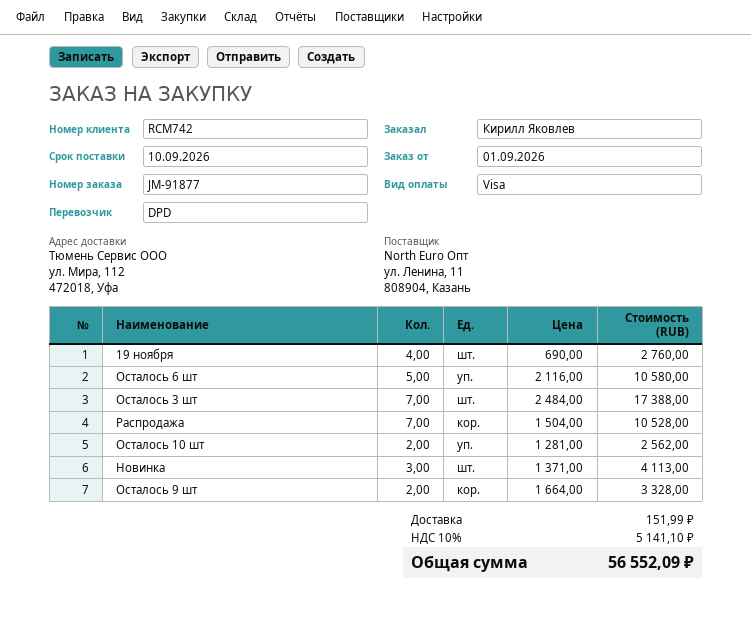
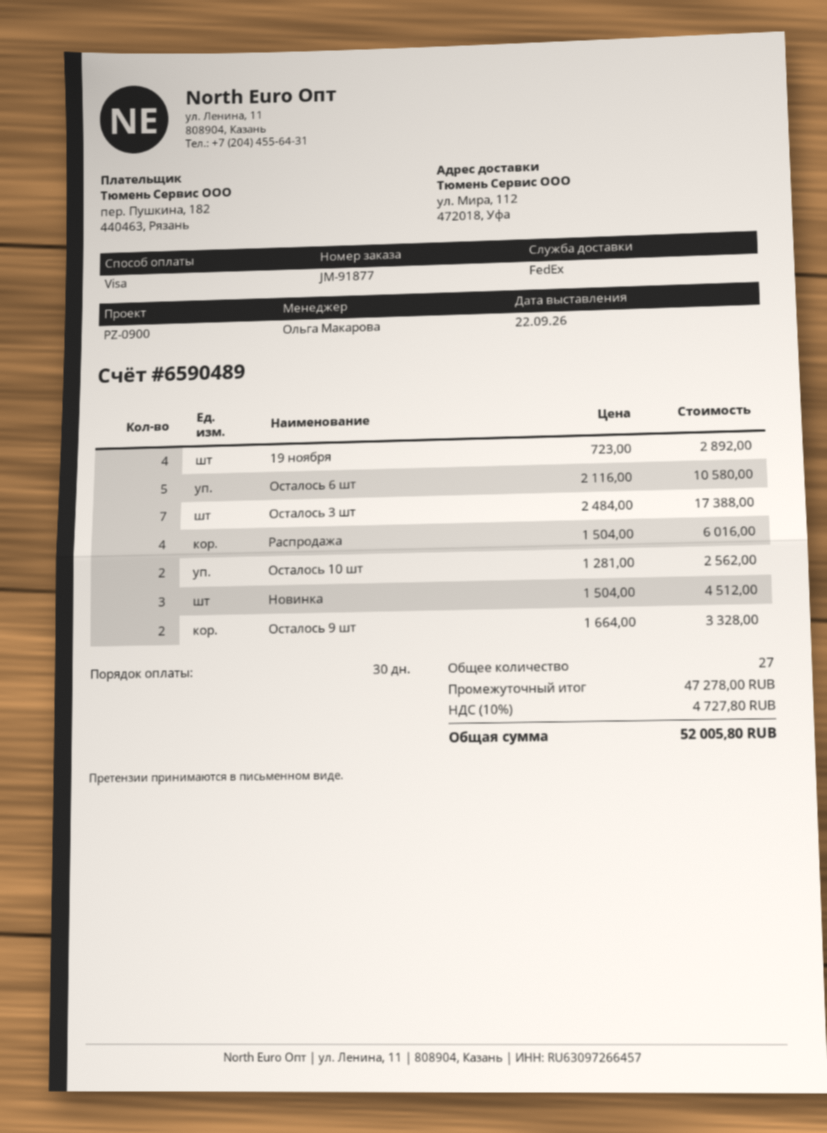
shipping method: DPD -> FedEx
19 ноября: 4 x 690.00 = 2760.00 -> 4 x 723.00 = 2892.00
Распродажа: 7 x 1504.00 = 10528.00 -> 4 x 1504.00 = 6016.00
Новинка: 3 x 1371.00 = 4113.00 -> 3 x 1504.00 = 4512.00
shipping: 151.99 -> none
tax: 10% = 5141.10 -> 10% = 4727.80
total: 56552.09 -> 52005.80

